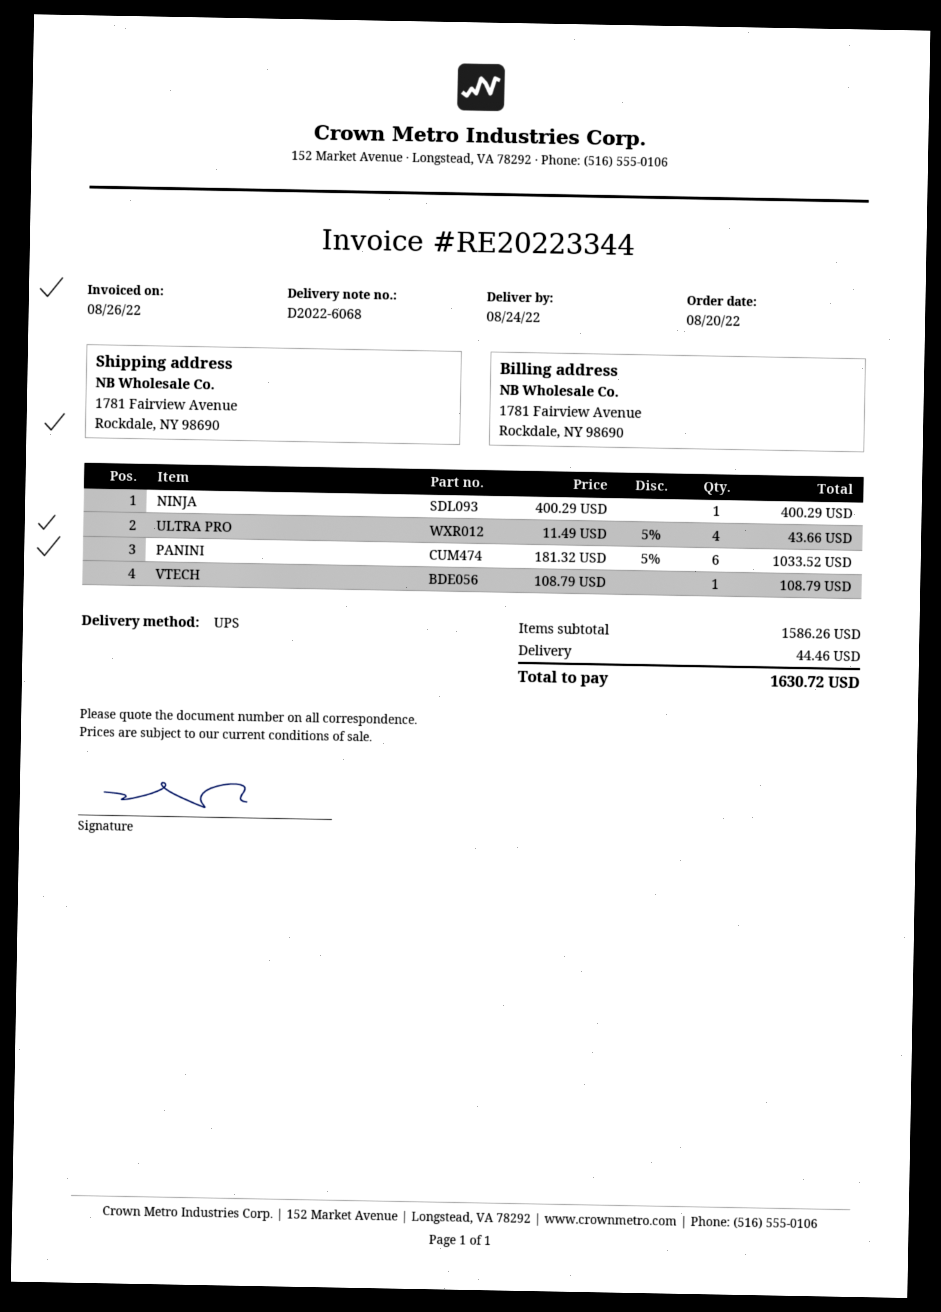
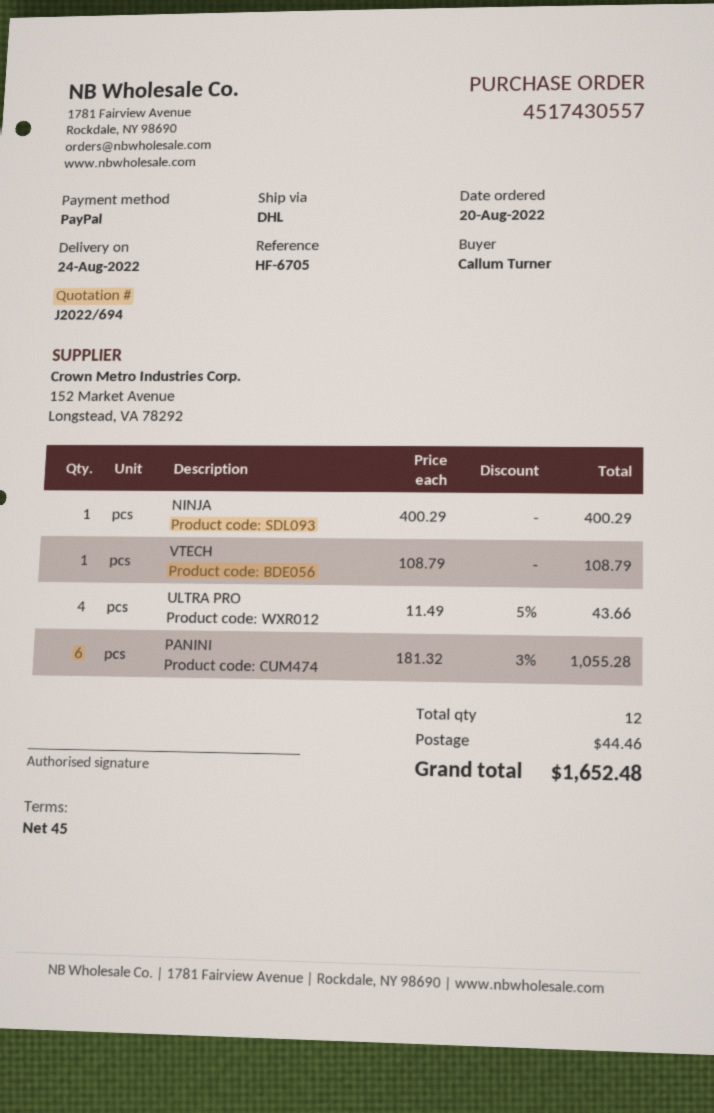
shipping method: UPS -> DHL
PANINI: 6 x 181.32 - 5% = 1033.52 -> 6 x 181.32 - 3% = 1055.28
total: 1630.72 -> 1652.48

